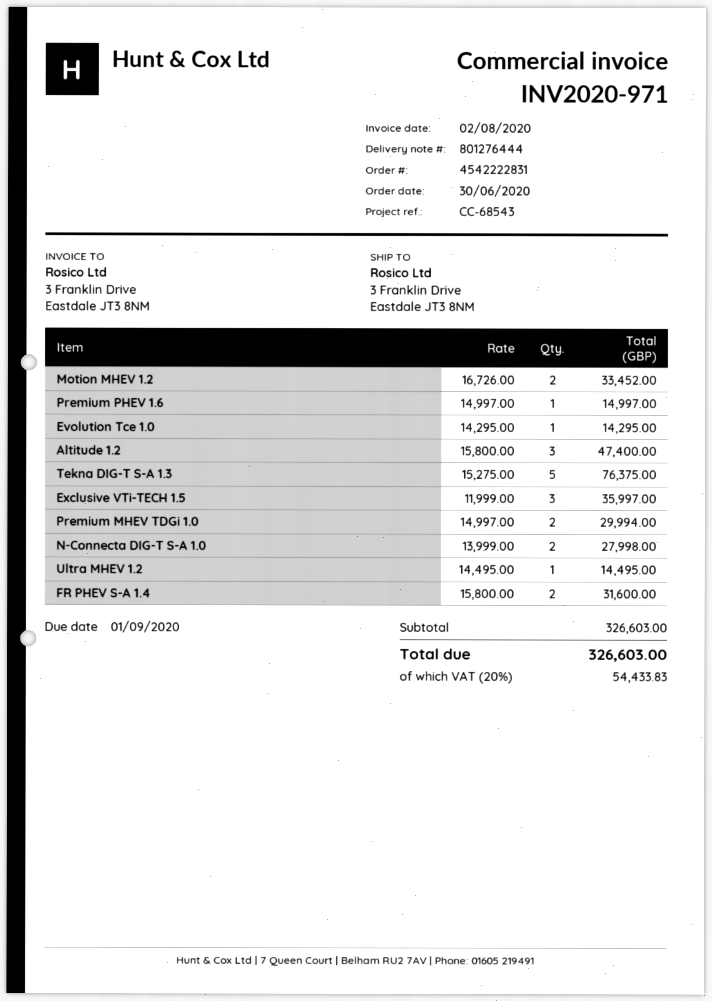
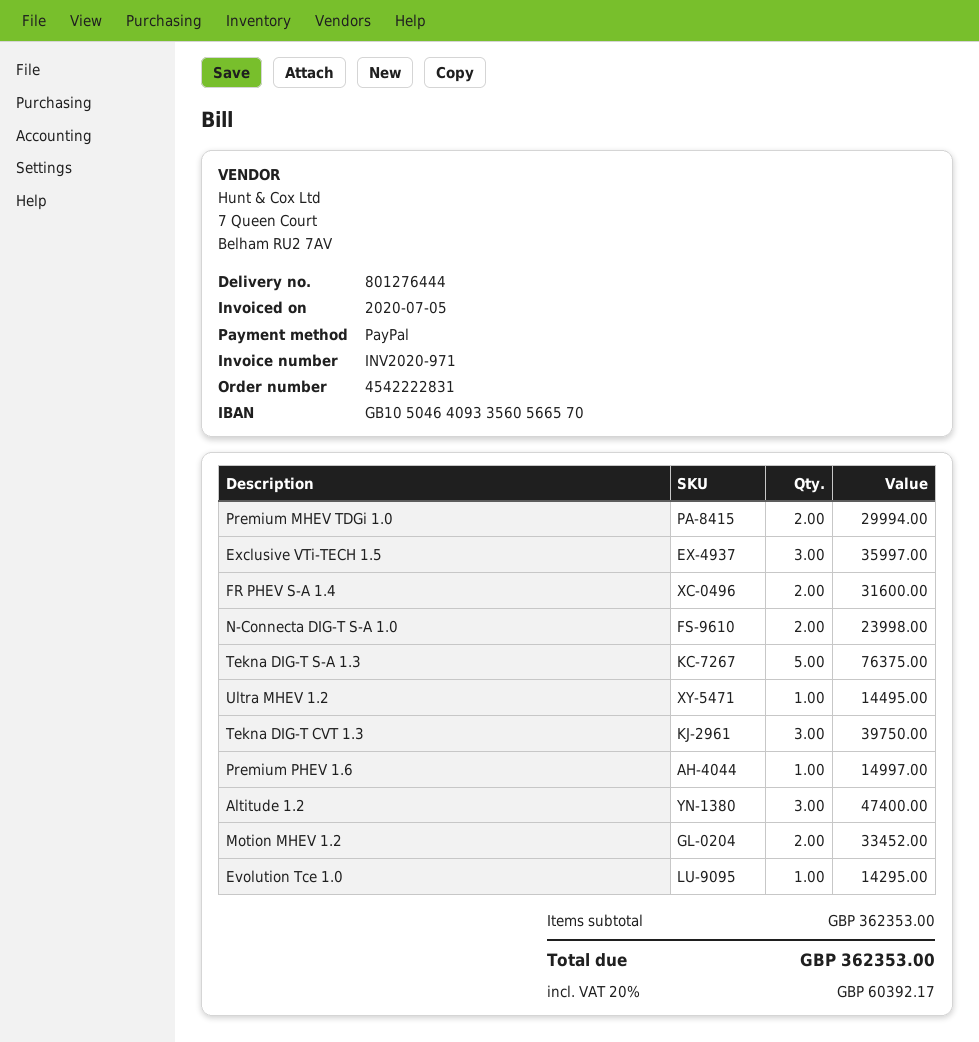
invoice date: 2020-08-02 -> 2020-07-05
N-Connecta DIG-T S-A 1.0: 2 for 27998.00 -> 2 for 23998.00
Tekna DIG-T CVT 1.3: none -> 3 for 39750.00
subtotal: 326603.00 -> 362353.00
tax: 20% = 54433.83 -> 20% = 60392.17
total: 326603.00 -> 362353.00

